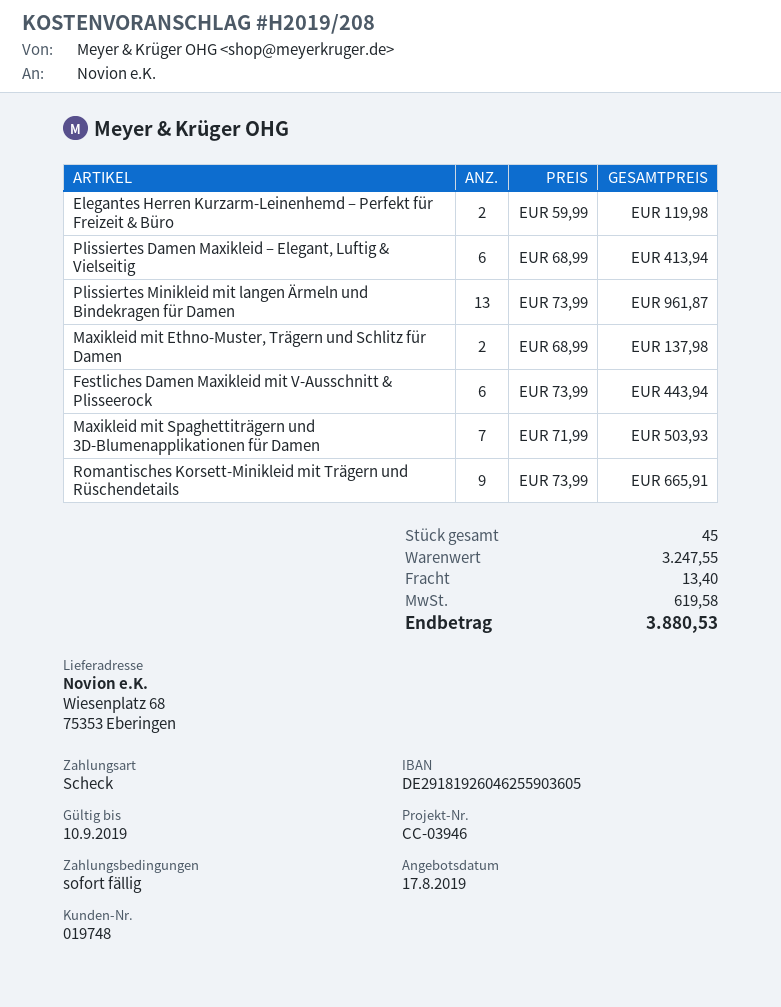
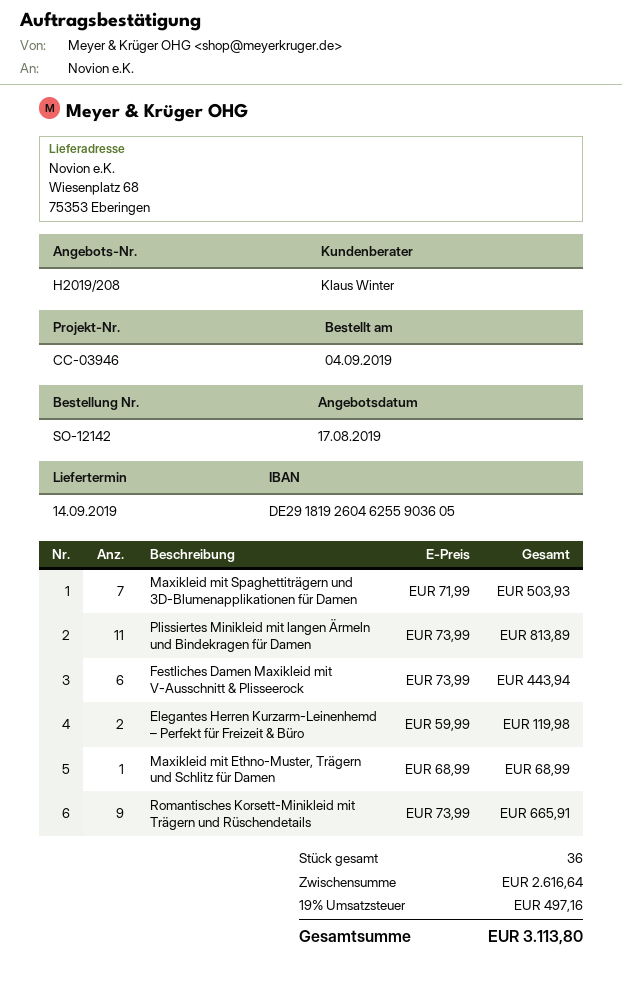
Plissiertes Damen Maxikleid – Elegant, Luftig & Vielseitig: 6 x 68.99 = 413.94 -> none
Plissiertes Minikleid mit langen Ärmeln und Bindekragen für Damen: 13 x 73.99 = 961.87 -> 11 x 73.99 = 813.89
Maxikleid mit Ethno-Muster, Trägern und Schlitz für Damen: 2 x 68.99 = 137.98 -> 1 x 68.99 = 68.99
total quantity: 45 -> 36
subtotal: 3247.55 -> 2616.64
shipping: 13.40 -> none
tax: 619.58 -> 497.16
total: 3880.53 -> 3113.80

